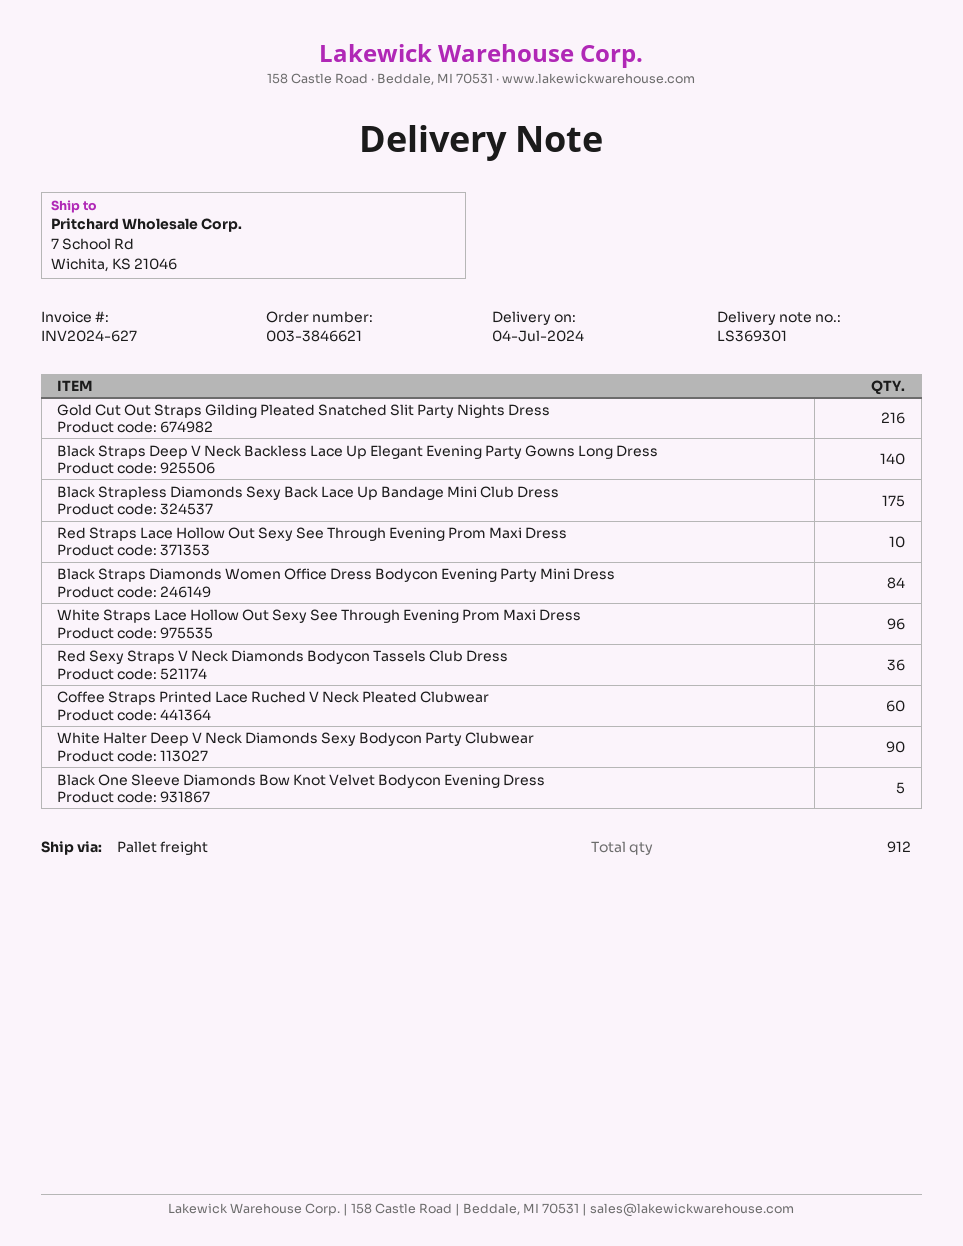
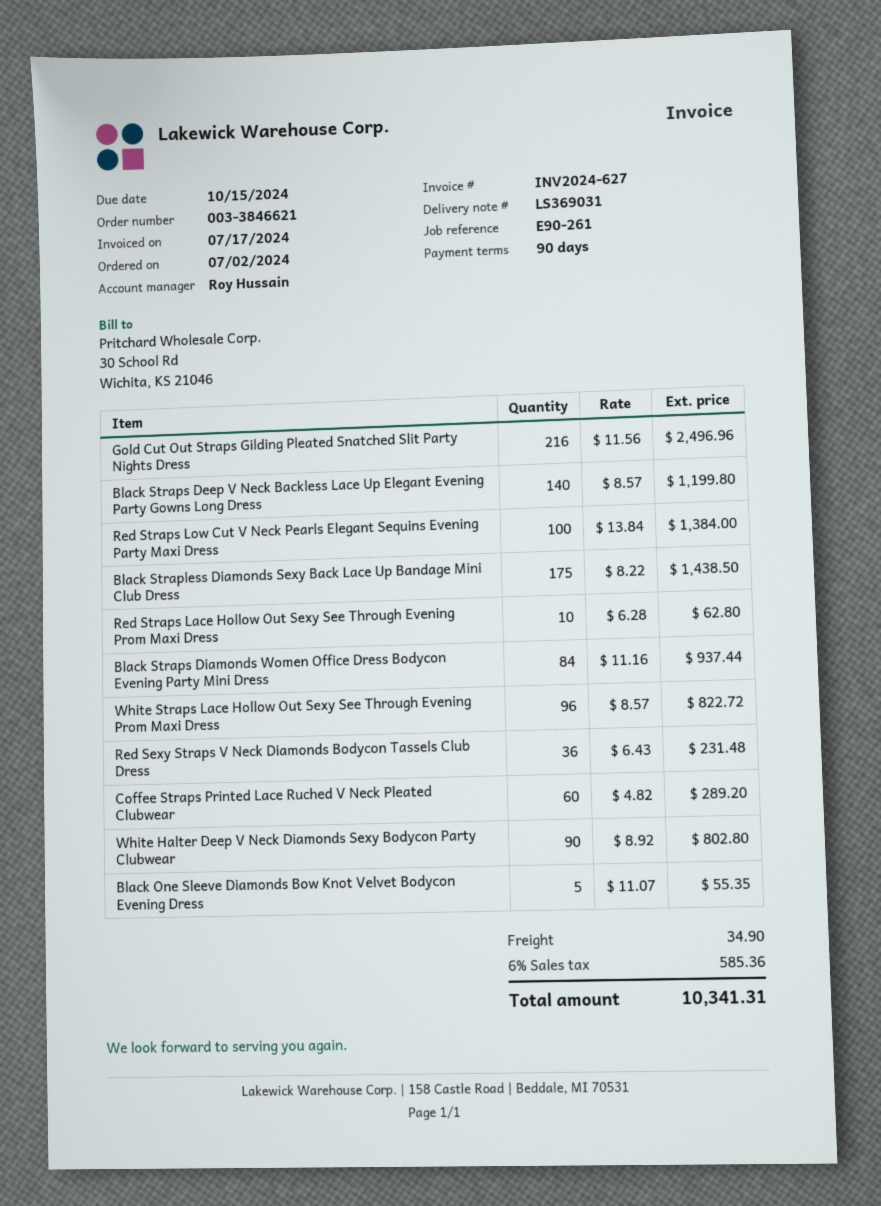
delivery note number: LS369301 -> LS369031
Red Straps Low Cut V Neck Pearls Elegant Sequins Evening Party Maxi Dress: none -> 100

